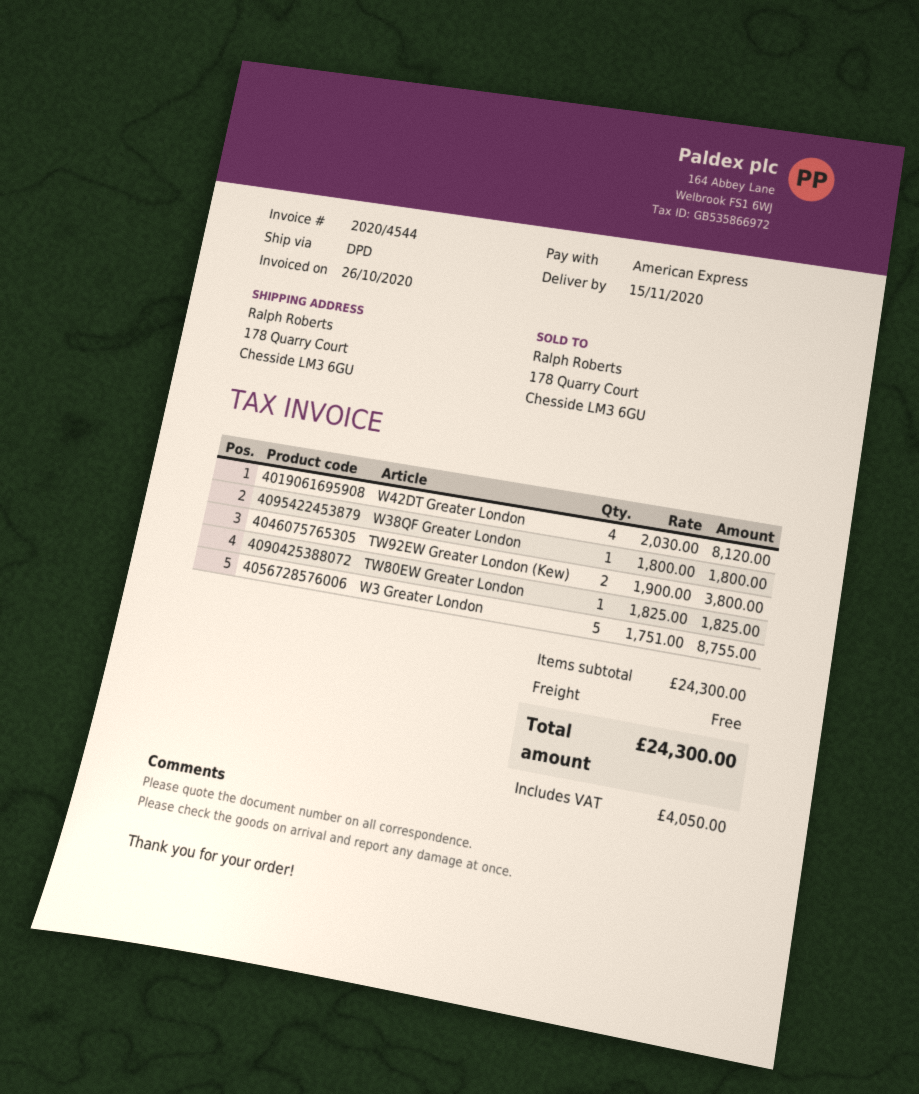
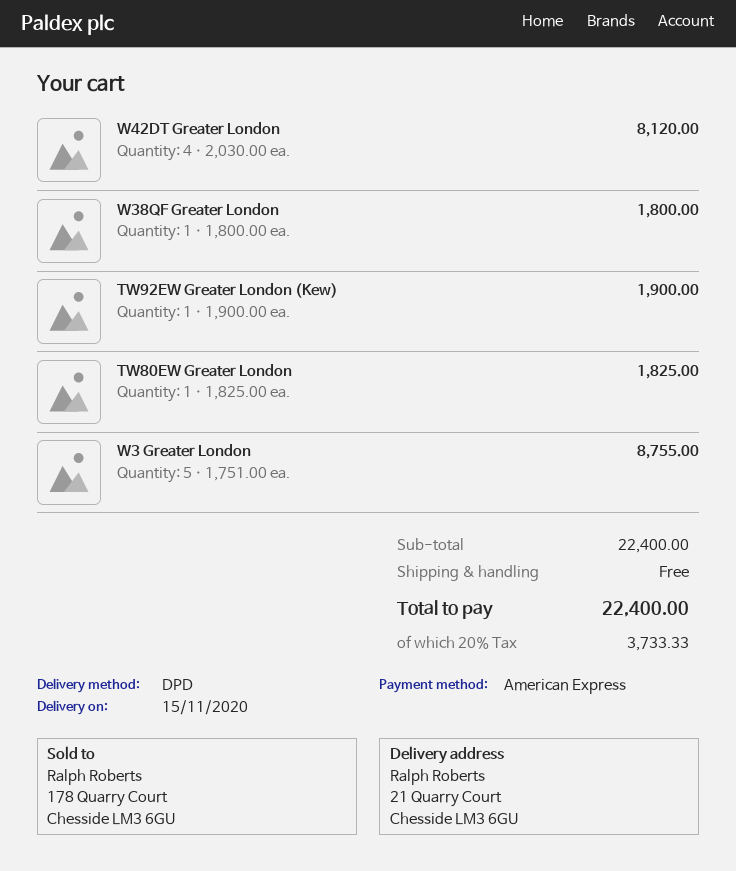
ship to: 178 Quarry Court, Chesside LM3 6GU -> 21 Quarry Court, Chesside LM3 6GU
TW92EW Greater London (Kew): 2 x 1900.00 = 3800.00 -> 1 x 1900.00 = 1900.00
subtotal: 24300.00 -> 22400.00
tax: 4050.00 -> 3733.33
total: 24300.00 -> 22400.00

